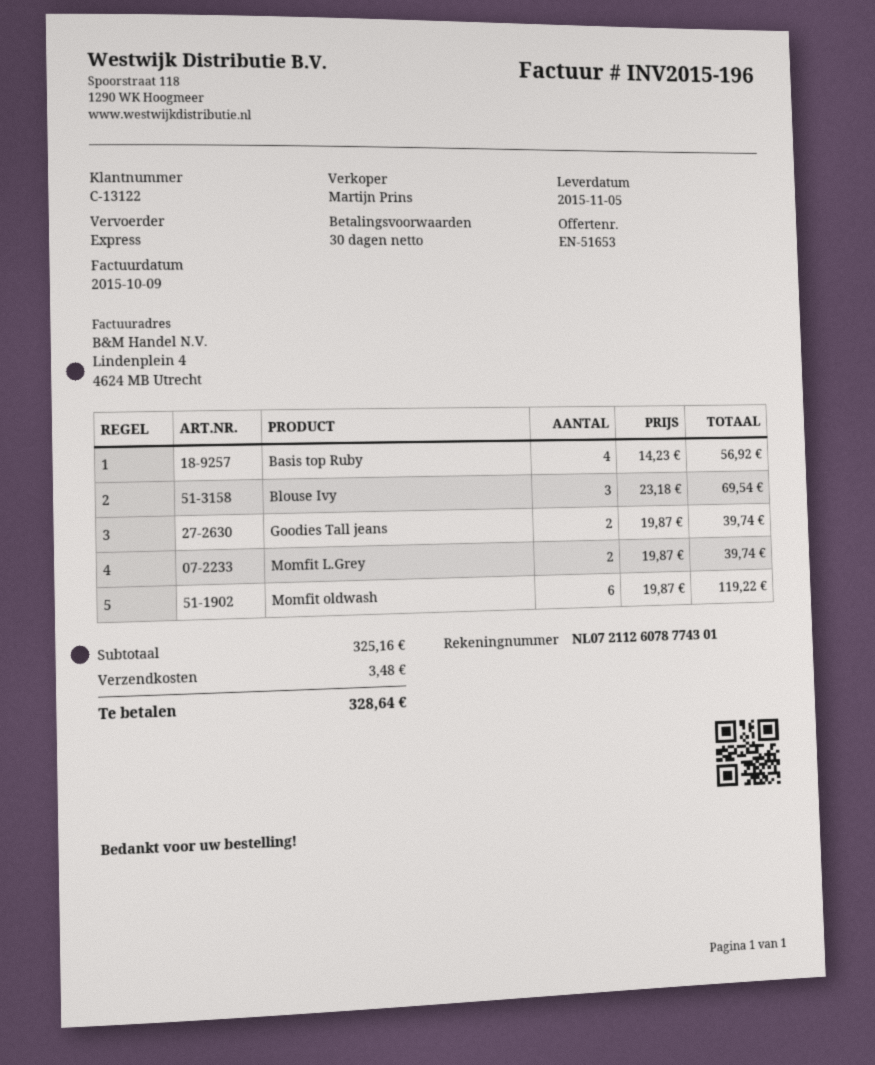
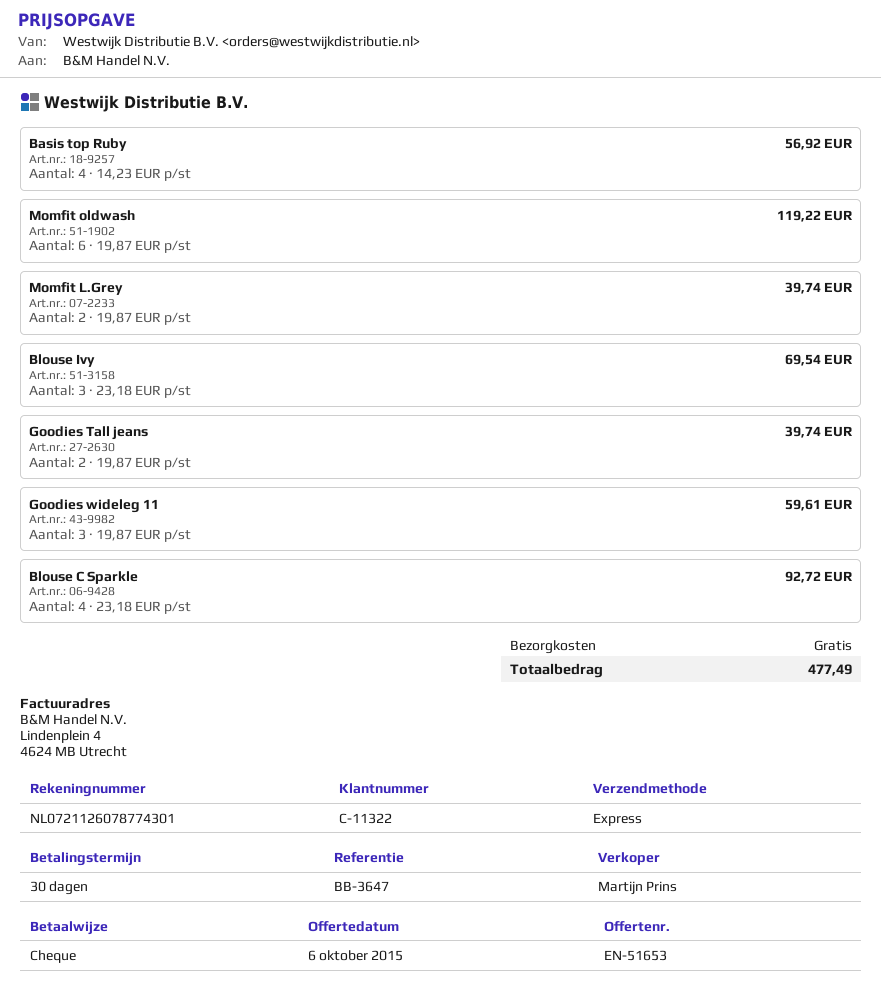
customer number: C-13122 -> C-11322
Goodies wideleg 11: none -> 3 x 19.87 = 59.61
Blouse C Sparkle: none -> 4 x 23.18 = 92.72
shipping: 3.48 -> 0.00
total: 328.64 -> 477.49

